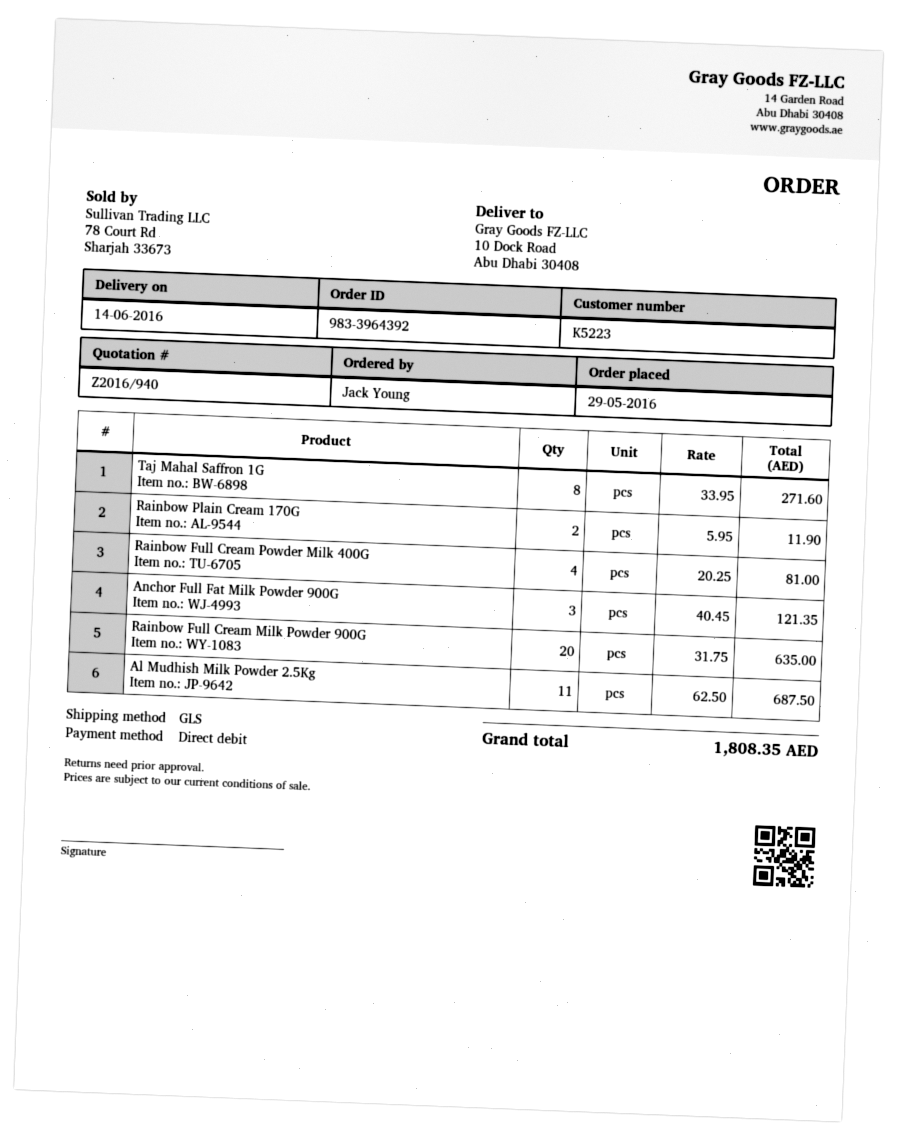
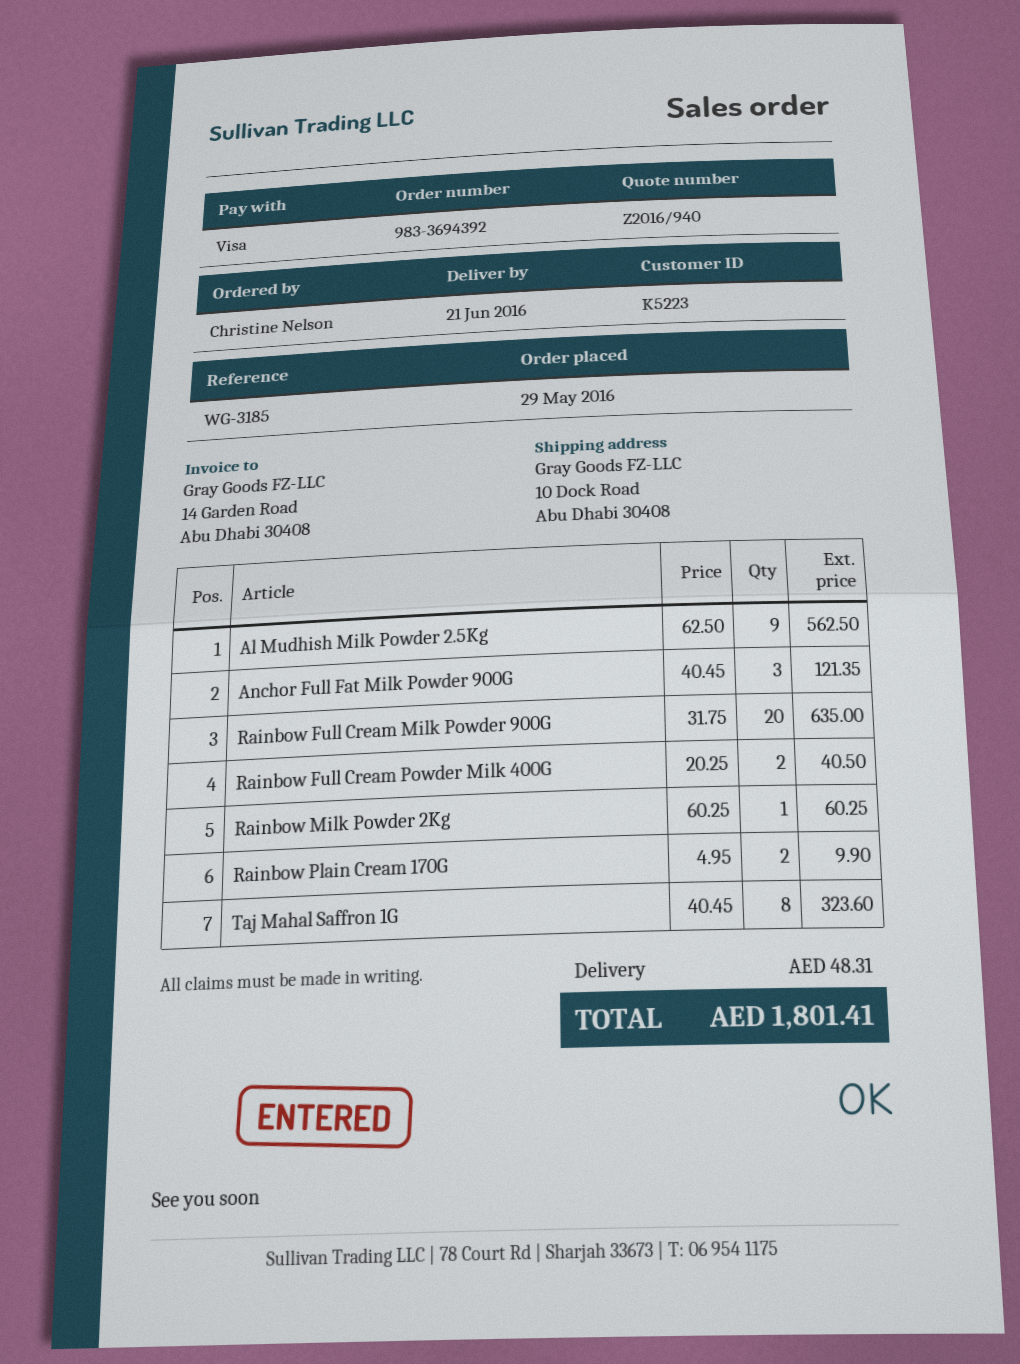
order number: 983-3964392 -> 983-3694392
delivery date: 2016-06-14 -> 2016-06-21
ordered by: Jack Young -> Christine Nelson
payment method: direct debit -> Visa
Taj Mahal Saffron 1G: 8 x 33.95 = 271.60 -> 8 x 40.45 = 323.60
Rainbow Plain Cream 170G: 2 x 5.95 = 11.90 -> 2 x 4.95 = 9.90
Rainbow Full Cream Powder Milk 400G: 4 x 20.25 = 81.00 -> 2 x 20.25 = 40.50
Al Mudhish Milk Powder 2.5Kg: 11 x 62.50 = 687.50 -> 9 x 62.50 = 562.50
Rainbow Milk Powder 2Kg: none -> 1 x 60.25 = 60.25
shipping: none -> 48.31
total: 1808.35 -> 1801.41

